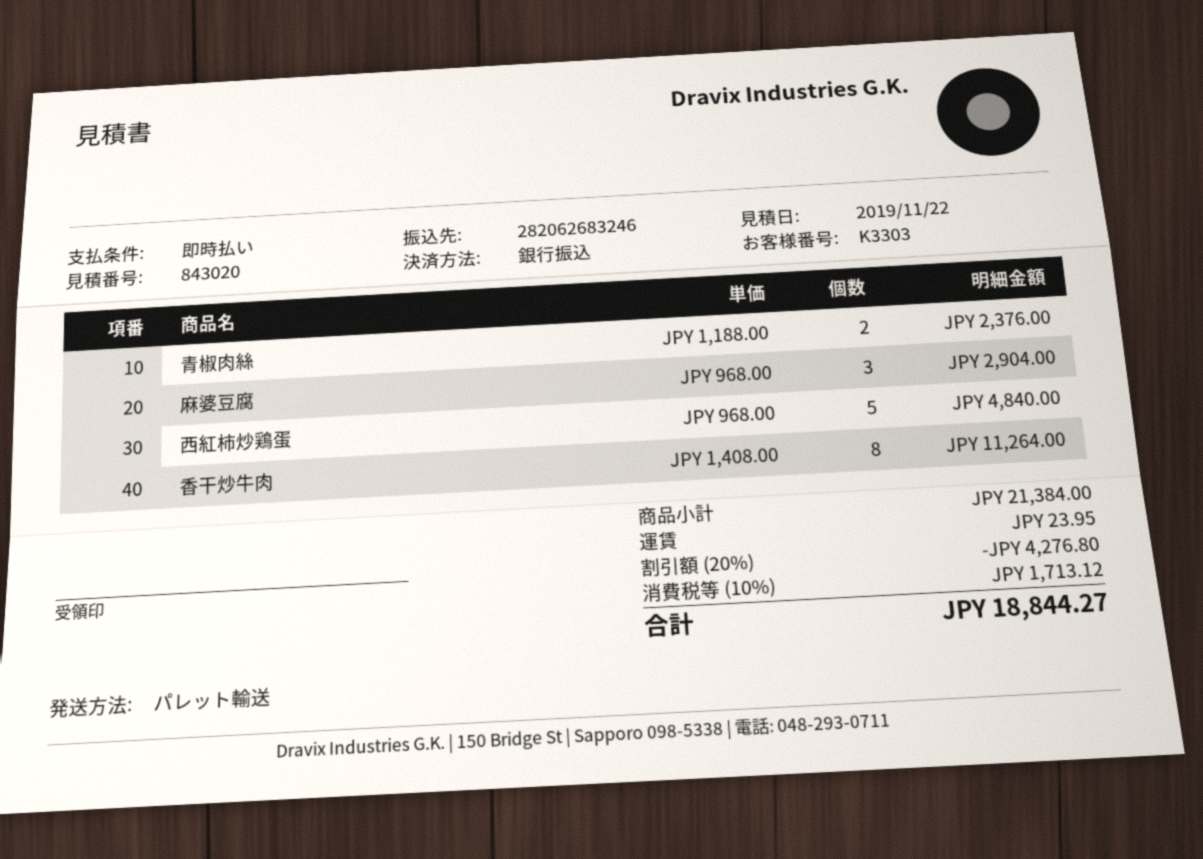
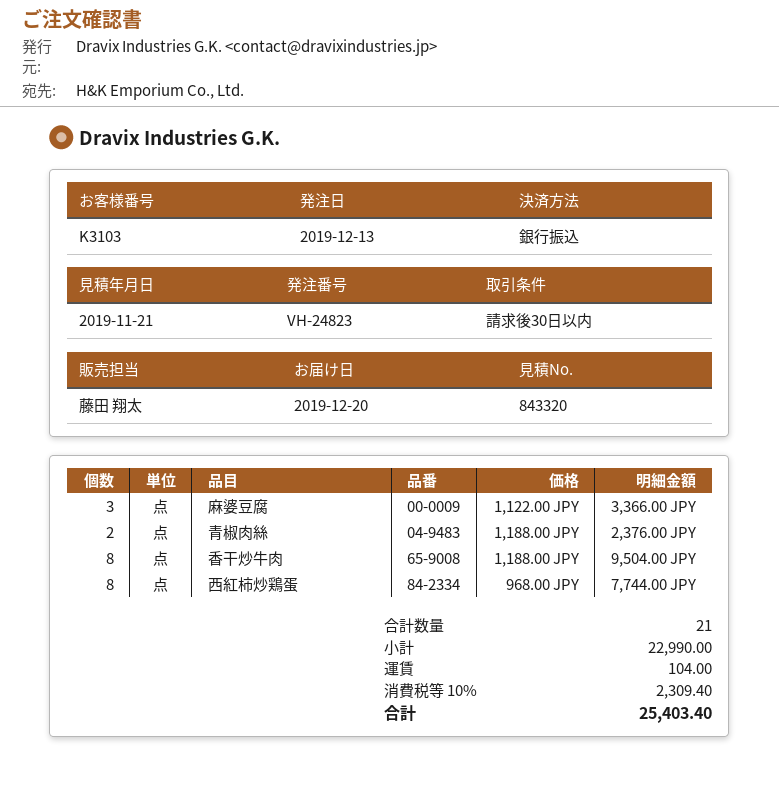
quote number: 843020 -> 843320
quote date: 2019-11-22 -> 2019-11-21
payment terms: on receipt -> 30 days
customer number: K3303 -> K3103
麻婆豆腐: 3 x 968.00 = 2904.00 -> 3 x 1122.00 = 3366.00
西紅柿炒鶏蛋: 5 x 968.00 = 4840.00 -> 8 x 968.00 = 7744.00
香干炒牛肉: 8 x 1408.00 = 11264.00 -> 8 x 1188.00 = 9504.00
subtotal: 21384.00 -> 22990.00
discount: 20% = 4276.80 -> none
shipping: 23.95 -> 104.00
tax: 10% = 1713.12 -> 10% = 2309.40
total: 18844.27 -> 25403.40

